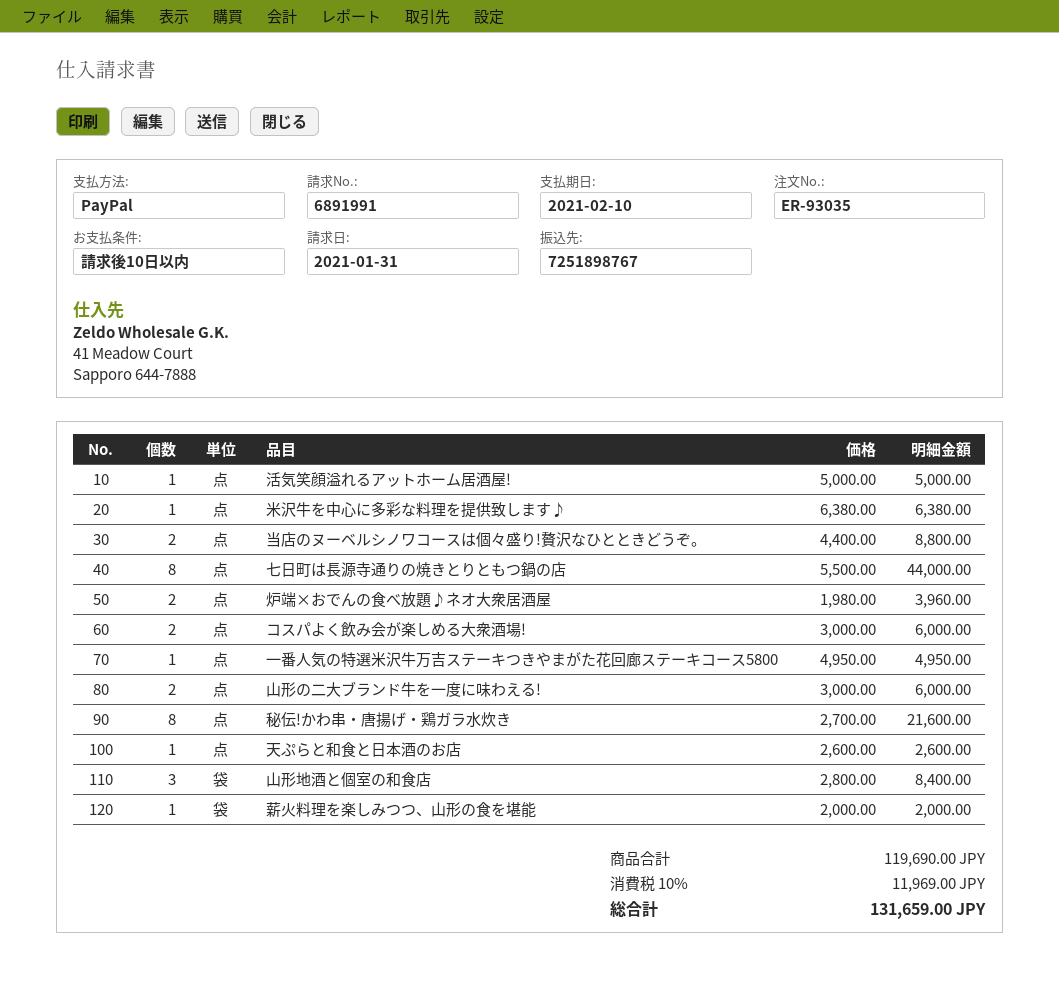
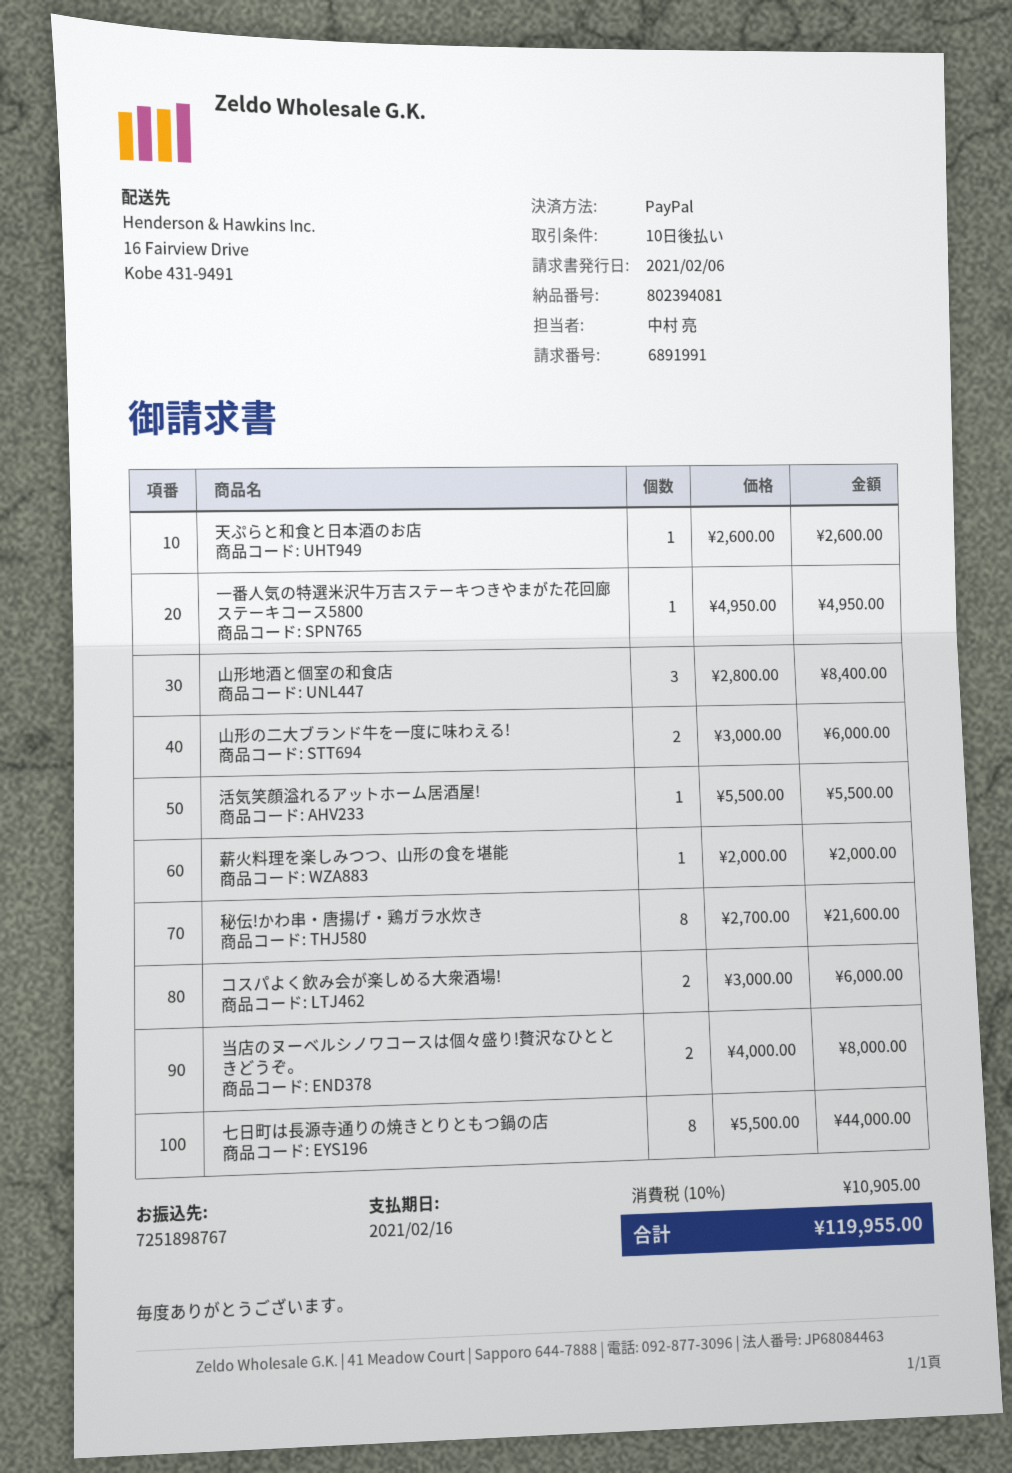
invoice date: 2021-01-31 -> 2021-02-06
due date: 2021-02-10 -> 2021-02-16
活気笑顔溢れるアットホーム居酒屋!: 1 x 5000.00 = 5000.00 -> 1 x 5500.00 = 5500.00
米沢牛を中心に多彩な料理を提供致します♪: 1 x 6380.00 = 6380.00 -> none
当店のヌーベルシノワコースは個々盛り!贅沢なひとときどうぞ。: 2 x 4400.00 = 8800.00 -> 2 x 4000.00 = 8000.00
炉端×おでんの食べ放題♪ネオ大衆居酒屋: 2 x 1980.00 = 3960.00 -> none
tax: 10% = 11969.00 -> 10% = 10905.00
total: 131659.00 -> 119955.00

